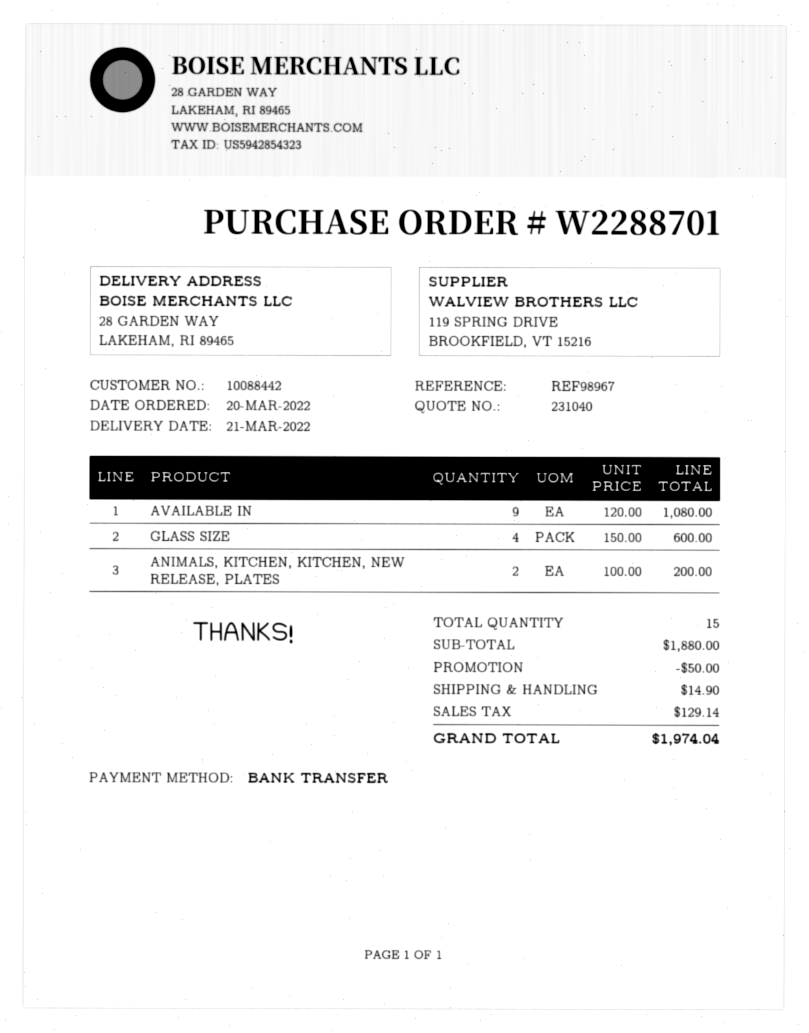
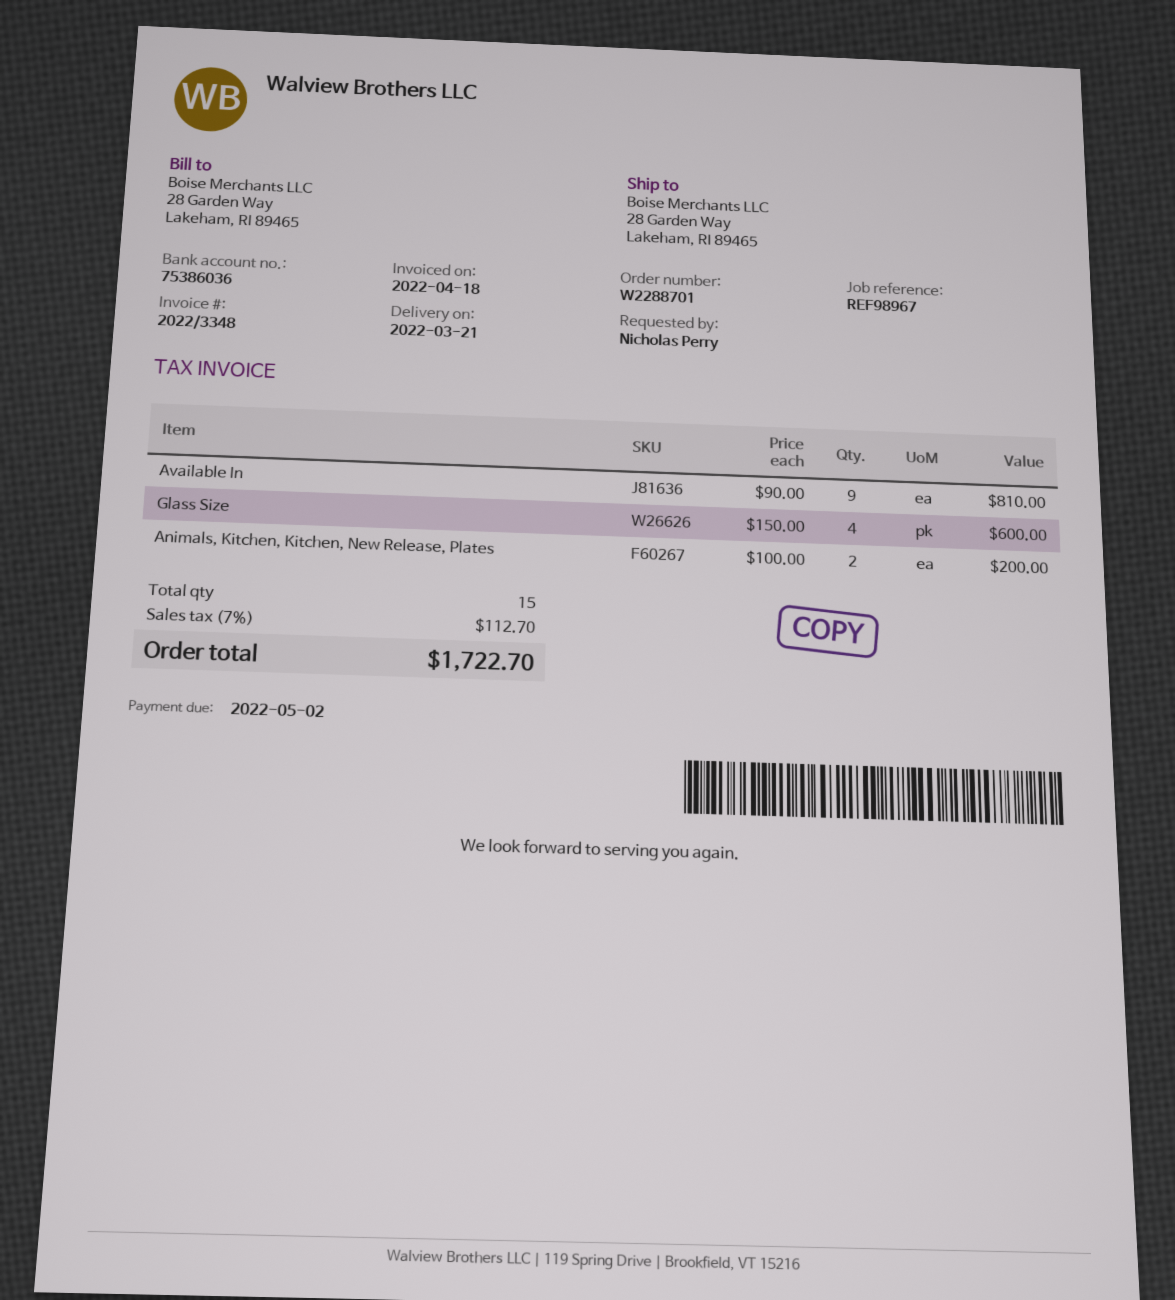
AVAILABLE IN: 9 x 120.00 = 1080.00 -> 9 x 90.00 = 810.00
discount: 50.00 -> none
shipping: 14.90 -> none
tax: 129.14 -> 112.70
total: 1974.04 -> 1722.70

